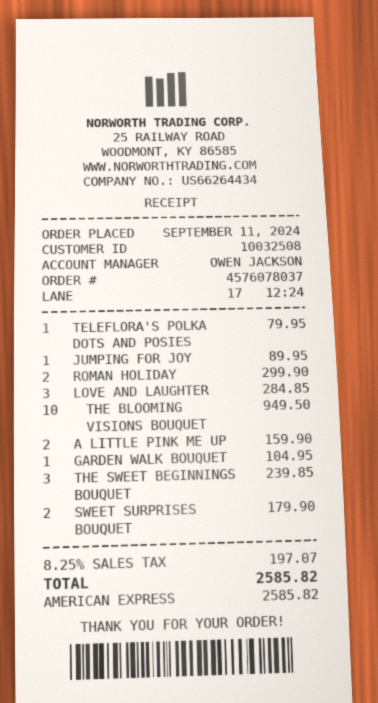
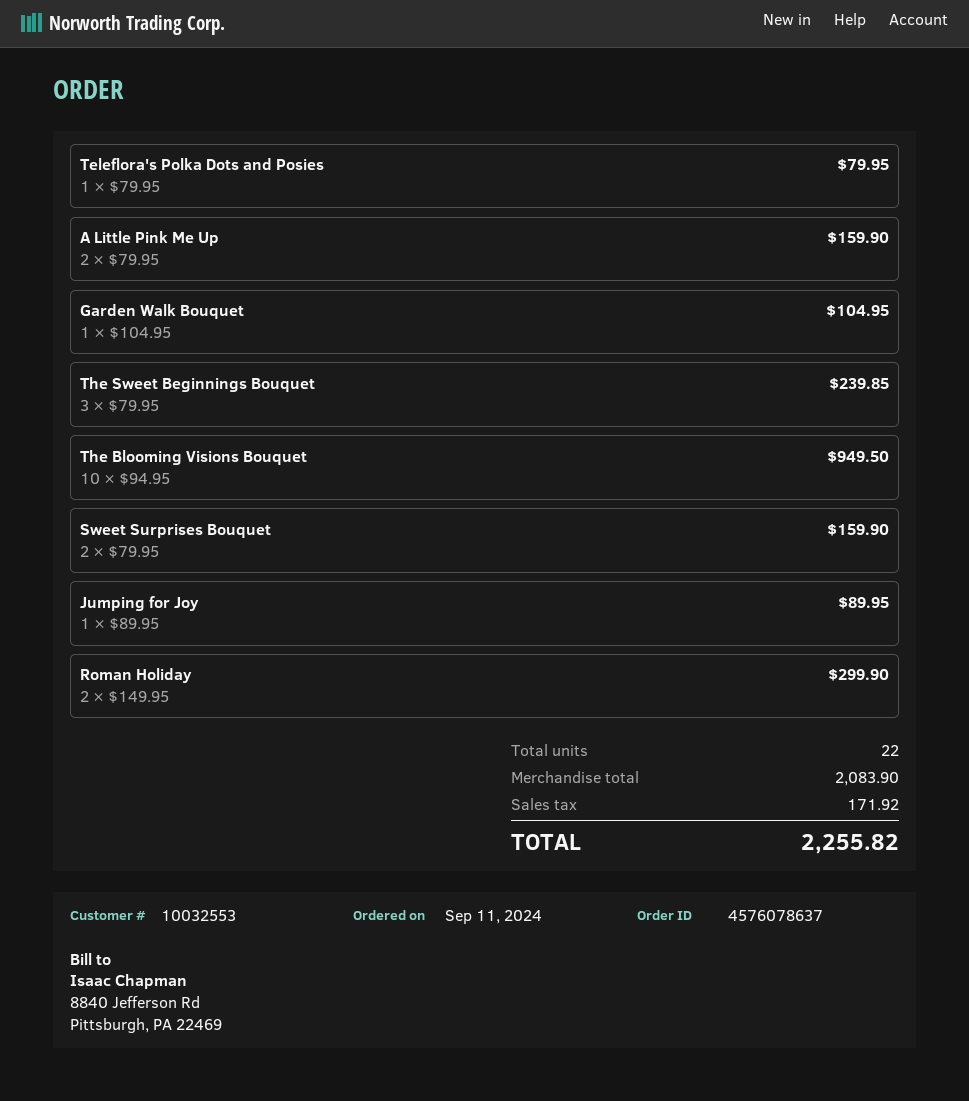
order number: 4576078037 -> 4576078637
customer number: 10032508 -> 10032553
LOVE AND LAUGHTER: 3 for 284.85 -> none
SWEET SURPRISES BOUQUET: 2 for 179.90 -> 2 for 159.90
tax: 197.07 -> 171.92
total: 2585.82 -> 2255.82

